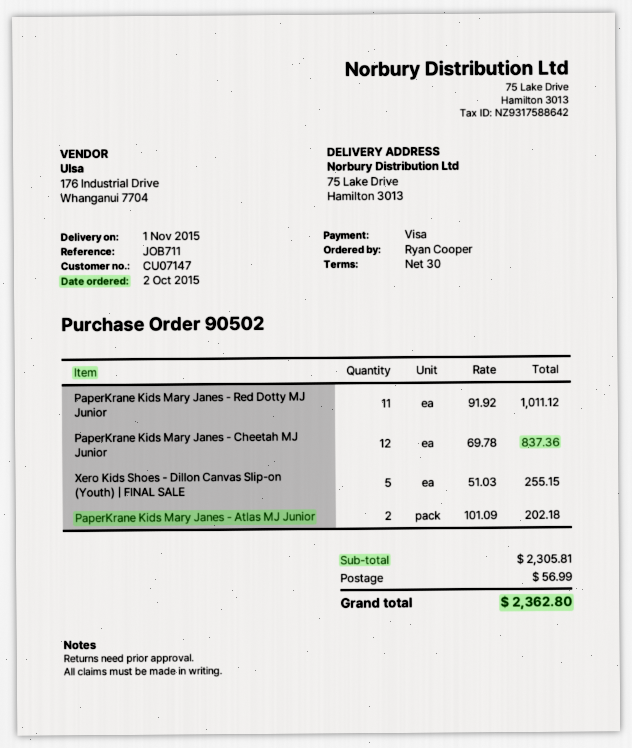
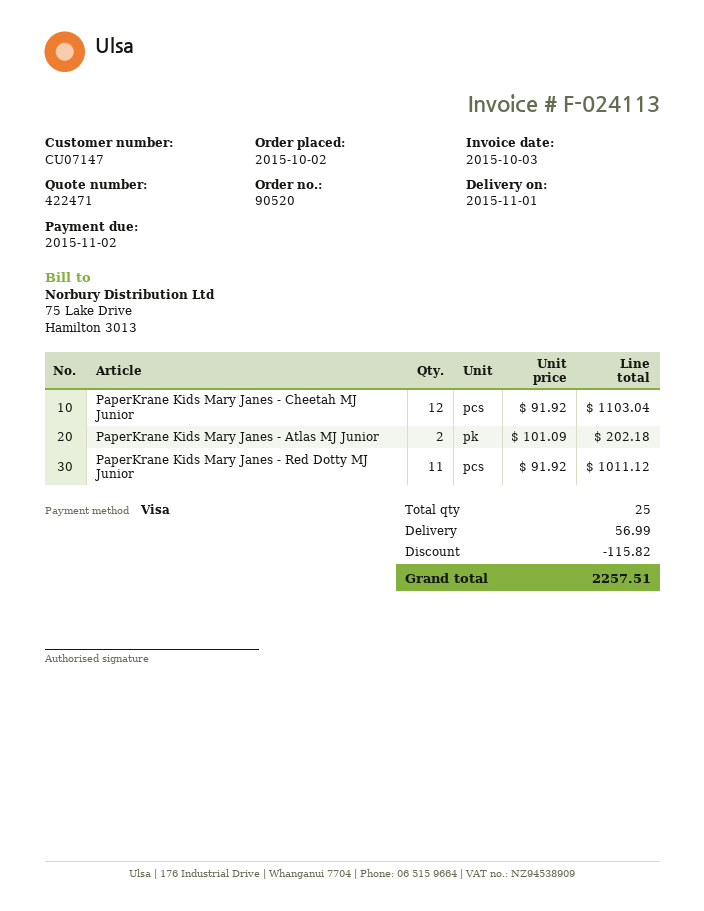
order number: 90502 -> 90520
PaperKrane Kids Mary Janes - Cheetah MJ Junior: 12 x 69.78 = 837.36 -> 12 x 91.92 = 1103.04
Xero Kids Shoes - Dillon Canvas Slip-on (Youth) | FINAL SALE: 5 x 51.03 = 255.15 -> none
discount: none -> 115.82
total: 2362.80 -> 2257.51

